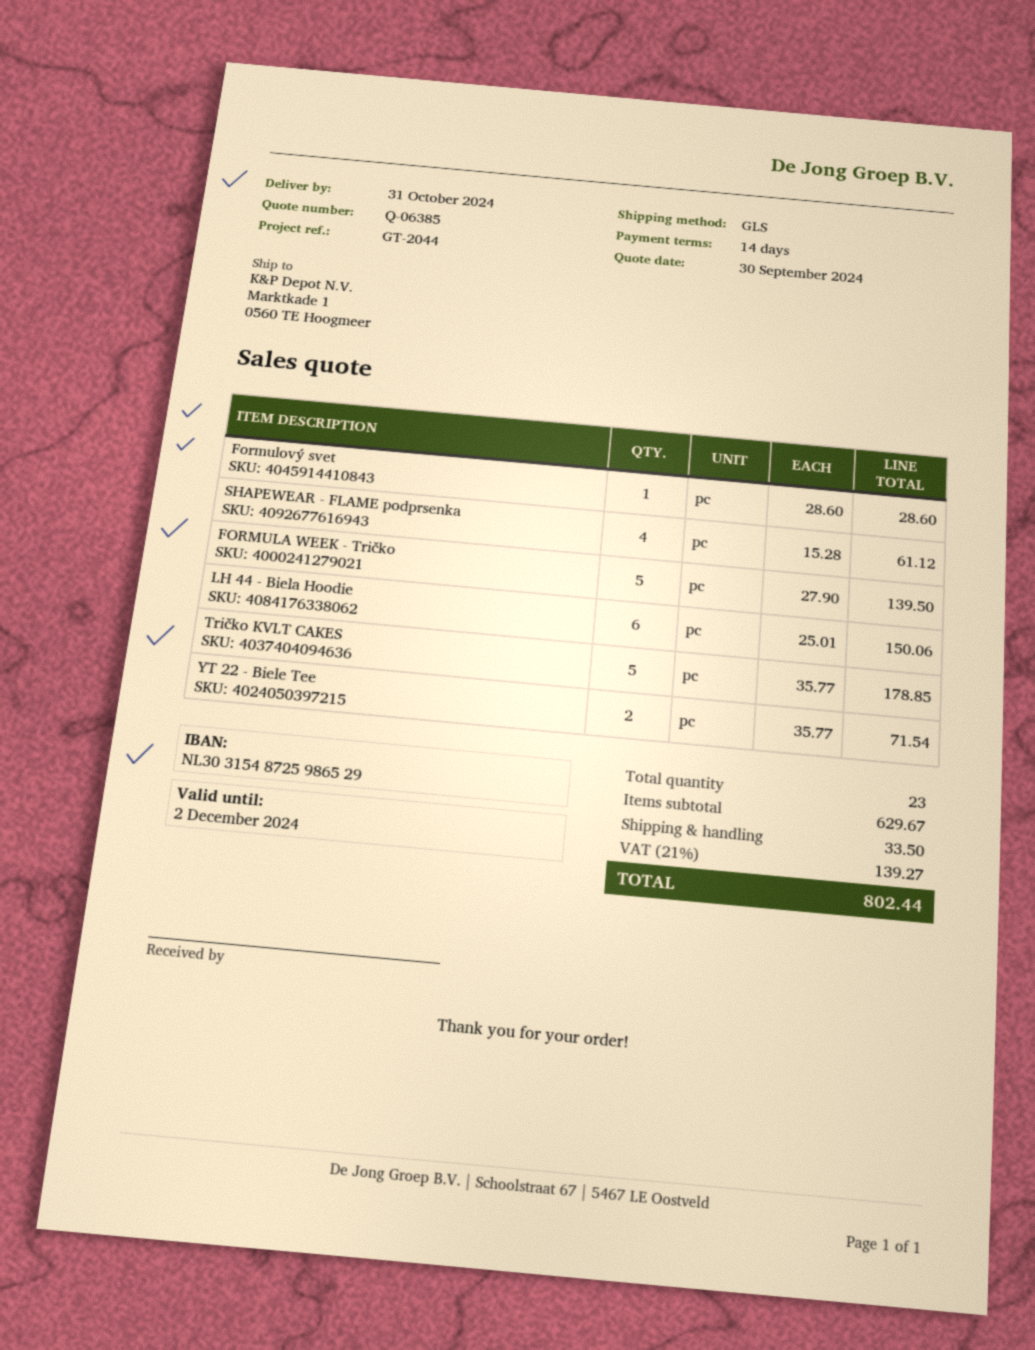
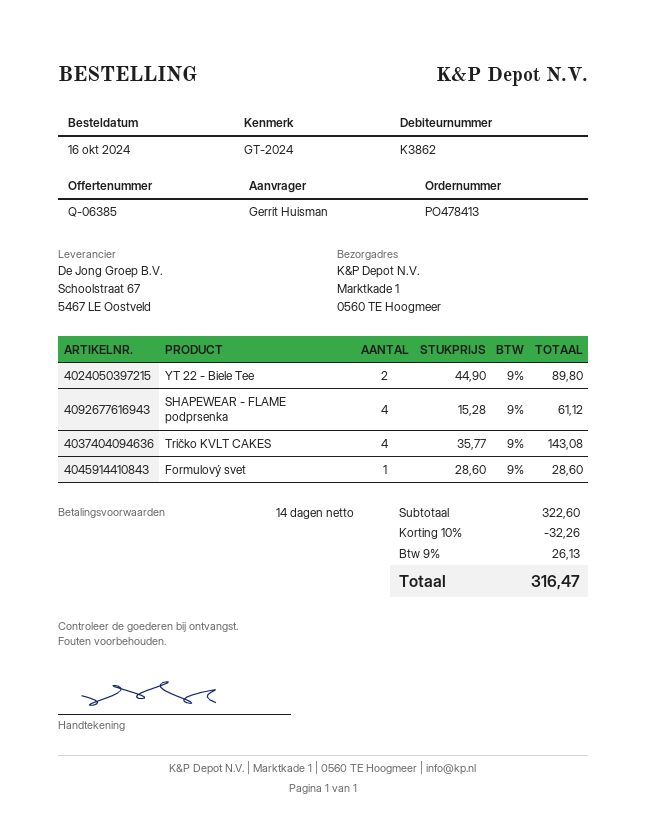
reference: GT-2044 -> GT-2024
FORMULA WEEK - Tričko: 5 x 27.90 = 139.50 -> none
LH 44 - Biela Hoodie: 6 x 25.01 = 150.06 -> none
Tričko KVLT CAKES: 5 x 35.77 = 178.85 -> 4 x 35.77 = 143.08
YT 22 - Biele Tee: 2 x 35.77 = 71.54 -> 2 x 44.90 = 89.80
subtotal: 629.67 -> 322.60
discount: none -> 10% = 32.26
shipping: 33.50 -> none
tax: 21% = 139.27 -> 9% = 26.13
total: 802.44 -> 316.47

